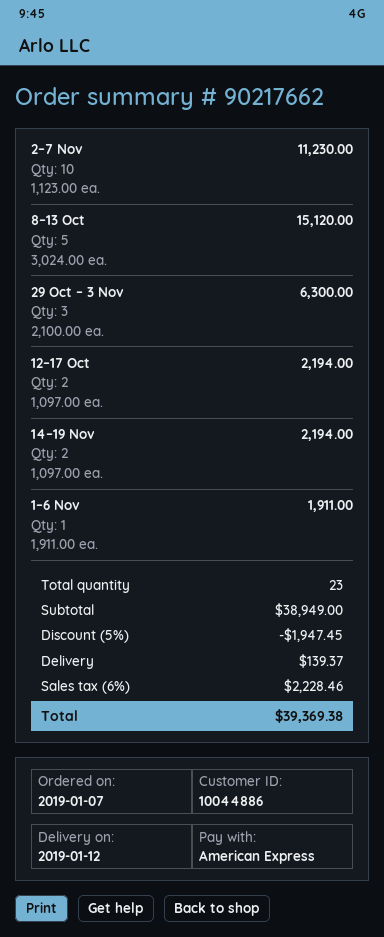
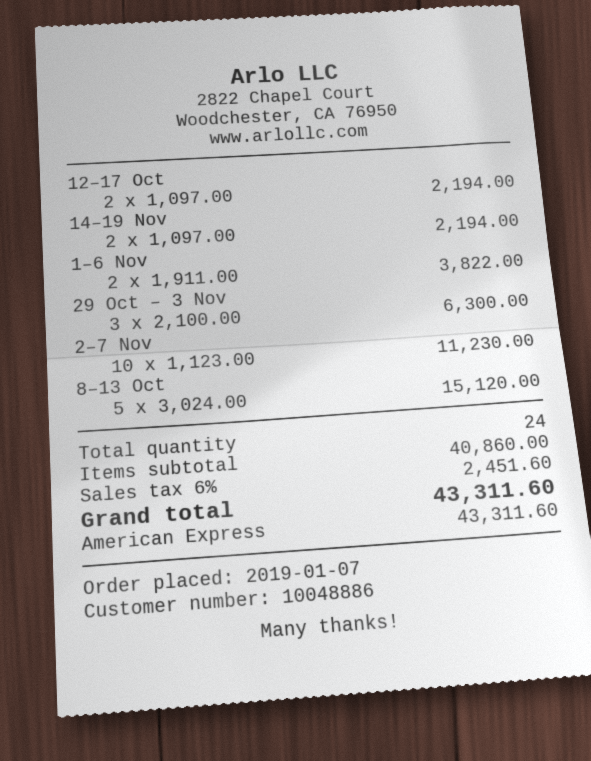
customer number: 10044886 -> 10048886
1–6 Nov: 1 x 1911.00 = 1911.00 -> 2 x 1911.00 = 3822.00
total quantity: 23 -> 24
subtotal: 38949.00 -> 40860.00
discount: 5% = 1947.45 -> none
shipping: 139.37 -> none
tax: 6% = 2228.46 -> 6% = 2451.60
total: 39369.38 -> 43311.60

